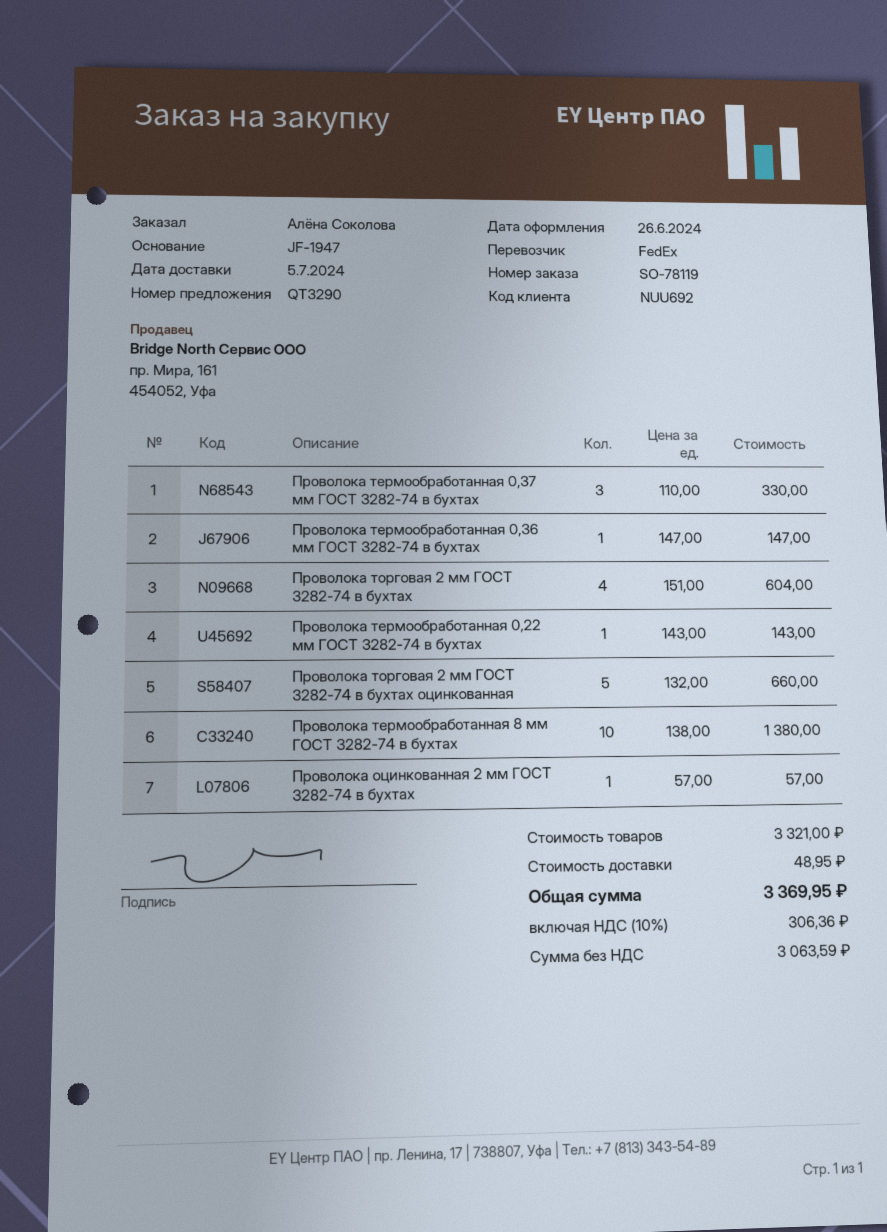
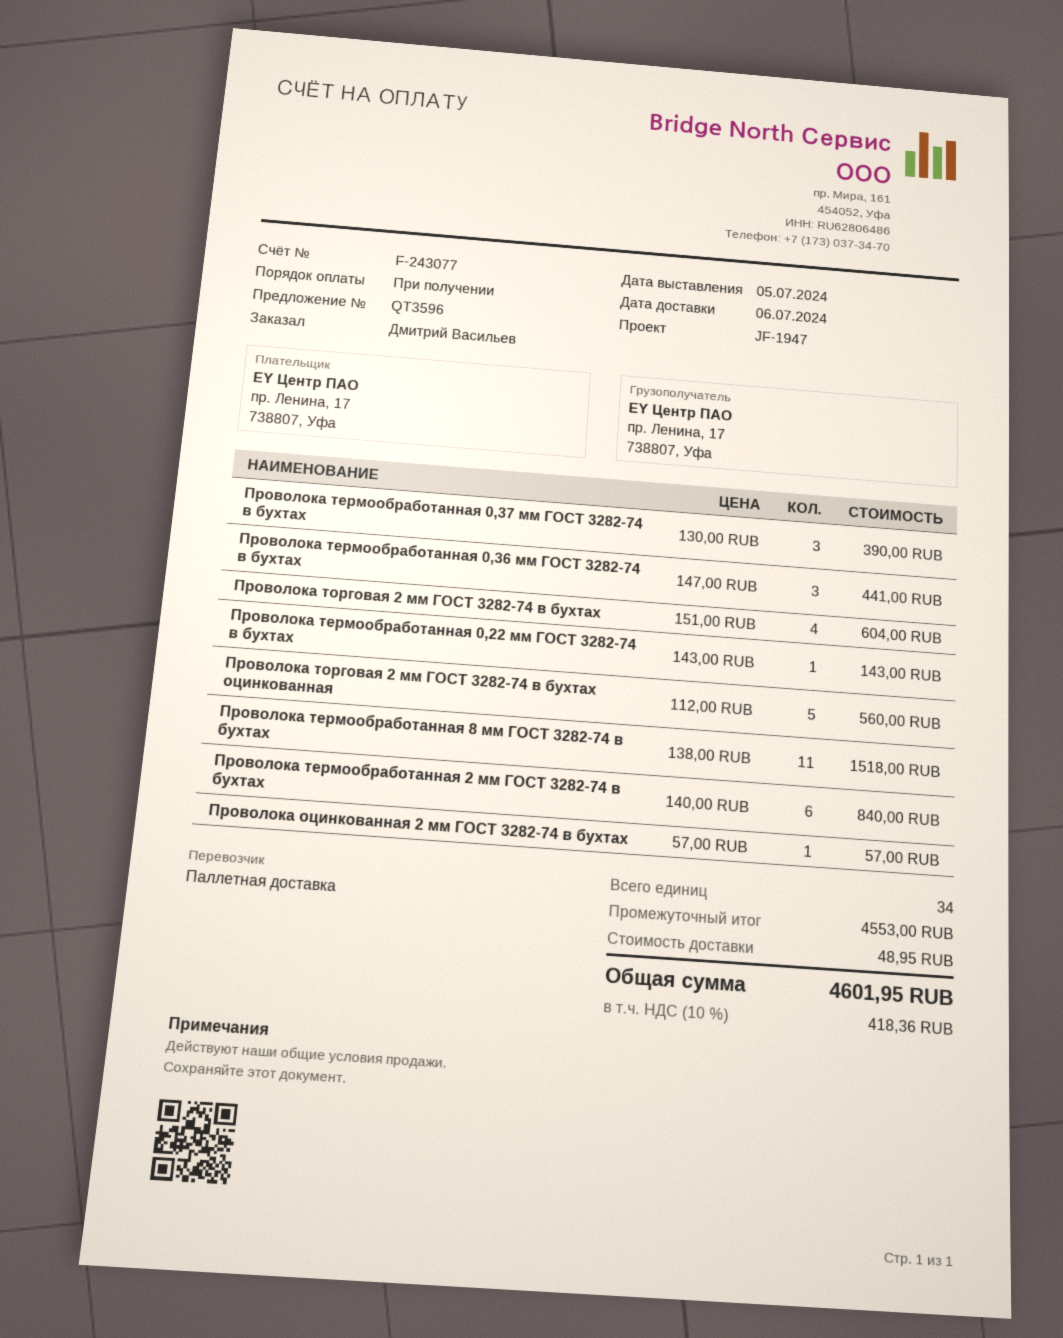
quote number: QT3290 -> QT3596
delivery date: 2024-07-05 -> 2024-07-06
ordered by: Алёна Соколова -> Дмитрий Васильев
shipping method: FedEx -> pallet freight
Проволока термообработанная 0,37 мм ГОСТ 3282-74 в бухтах: 3 x 110.00 = 330.00 -> 3 x 130.00 = 390.00
Проволока термообработанная 0,36 мм ГОСТ 3282-74 в бухтах: 1 x 147.00 = 147.00 -> 3 x 147.00 = 441.00
Проволока торговая 2 мм ГОСТ 3282-74 в бухтах оцинкованная: 5 x 132.00 = 660.00 -> 5 x 112.00 = 560.00
Проволока термообработанная 8 мм ГОСТ 3282-74 в бухтах: 10 x 138.00 = 1380.00 -> 11 x 138.00 = 1518.00
Проволока термообработанная 2 мм ГОСТ 3282-74 в бухтах: none -> 6 x 140.00 = 840.00
subtotal: 3321.00 -> 4553.00
tax: 10% = 306.36 -> 10% = 418.36
total: 3369.95 -> 4601.95

